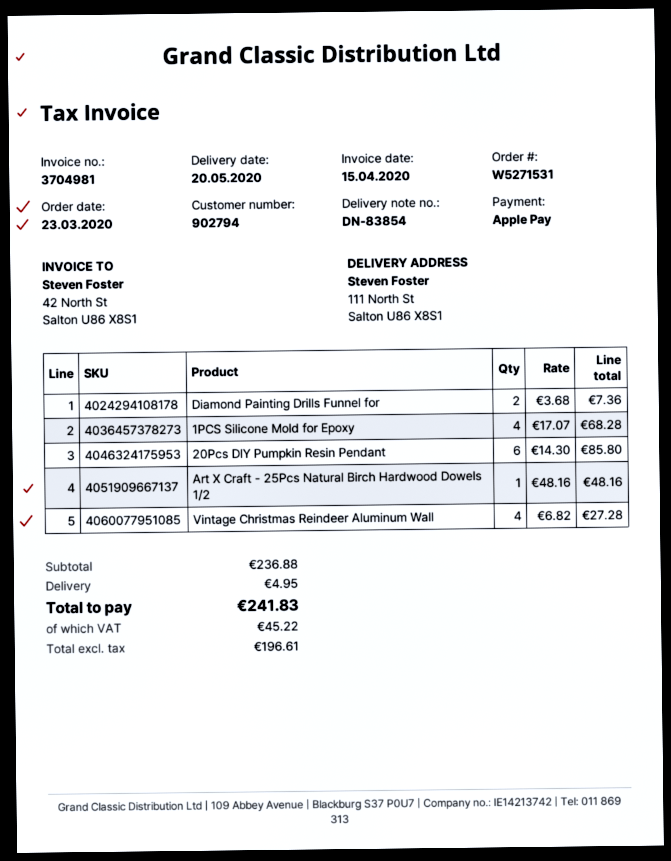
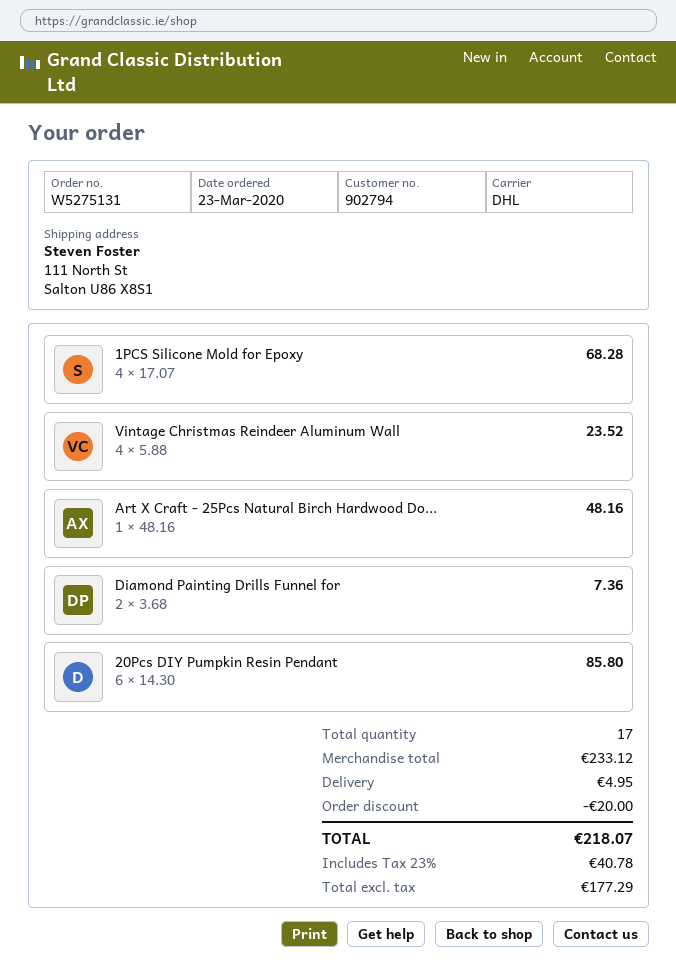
order number: W5271531 -> W5275131
Vintage Christmas Reindeer Aluminum Wall: 4 x 6.82 = 27.28 -> 4 x 5.88 = 23.52
subtotal: 236.88 -> 233.12
discount: none -> 20.00
net: 196.61 -> 177.29
tax: 45.22 -> 40.78
total: 241.83 -> 218.07

